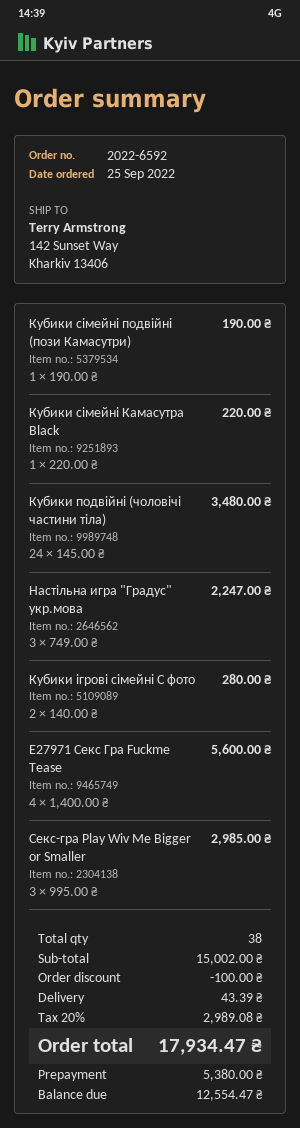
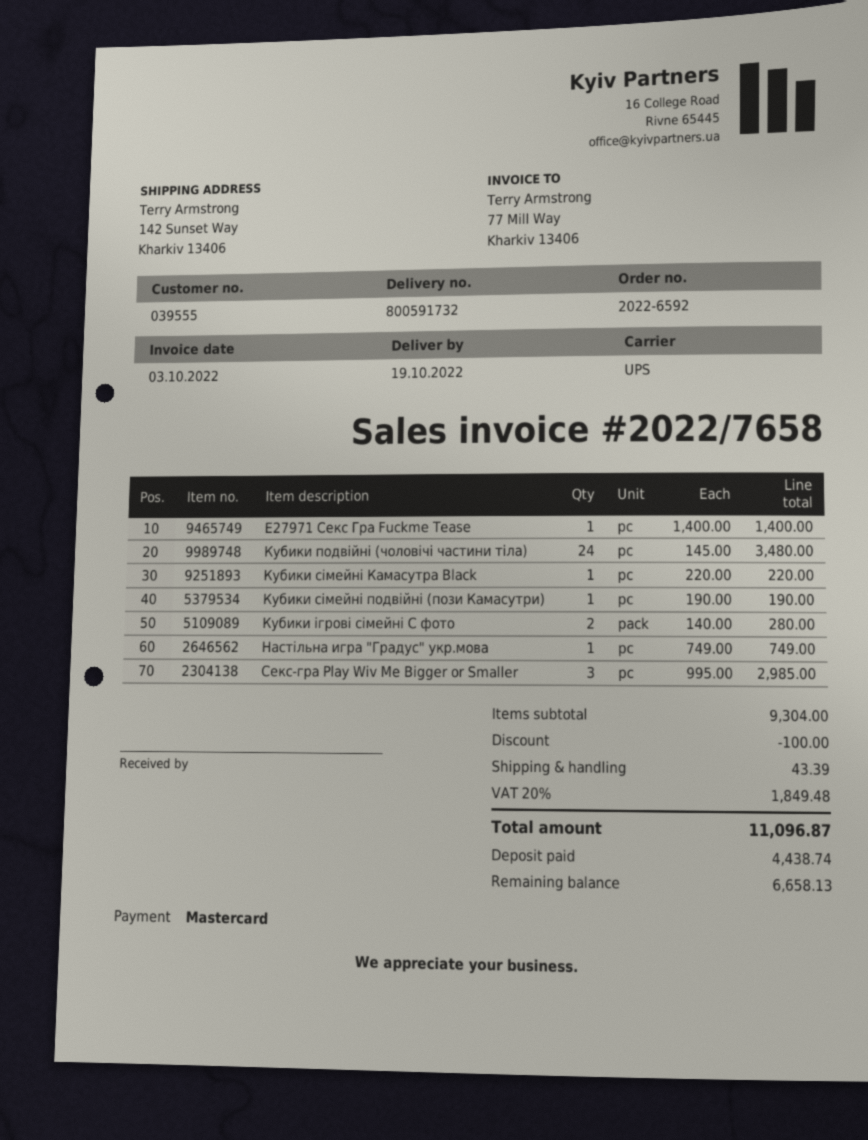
Настільна игра "Градус" укр.мова: 3 x 749.00 = 2247.00 -> 1 x 749.00 = 749.00
E27971 Секс Гра Fuckme Tease: 4 x 1400.00 = 5600.00 -> 1 x 1400.00 = 1400.00
subtotal: 15002.00 -> 9304.00
tax: 20% = 2989.08 -> 20% = 1849.48
total: 17934.47 -> 11096.87
deposit: 5380.00 -> 4438.74
balance: 12554.47 -> 6658.13

